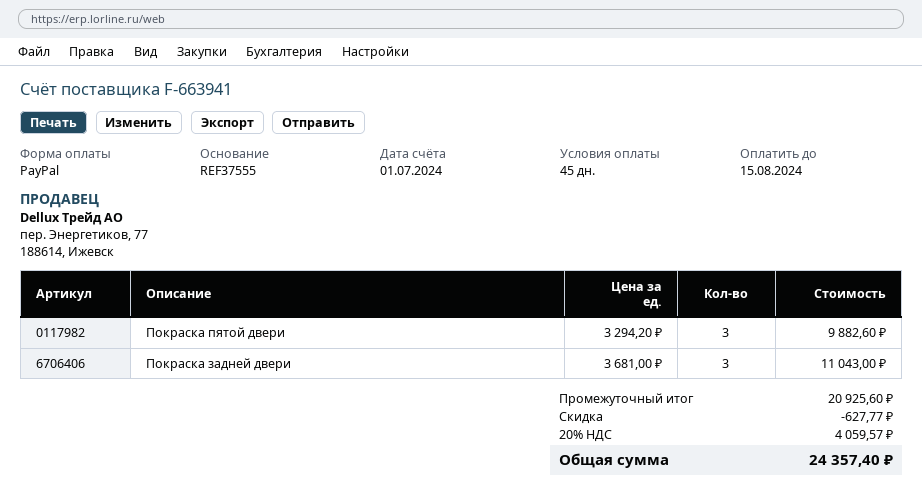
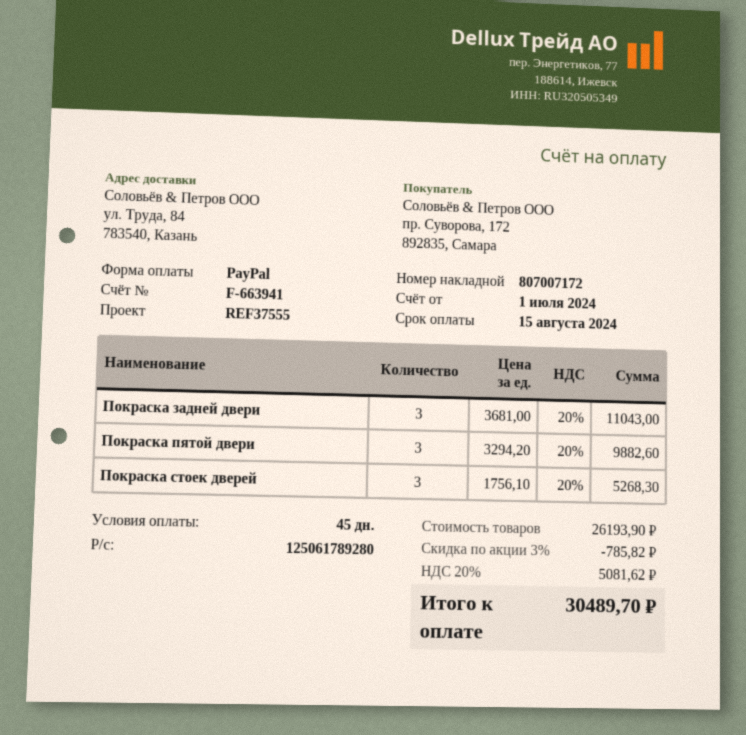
Покраска стоек дверей: none -> 3 x 1756.10 = 5268.30
subtotal: 20925.60 -> 26193.90
discount: 627.77 -> 785.82
tax: 20% = 4059.57 -> 20% = 5081.62
total: 24357.40 -> 30489.70

